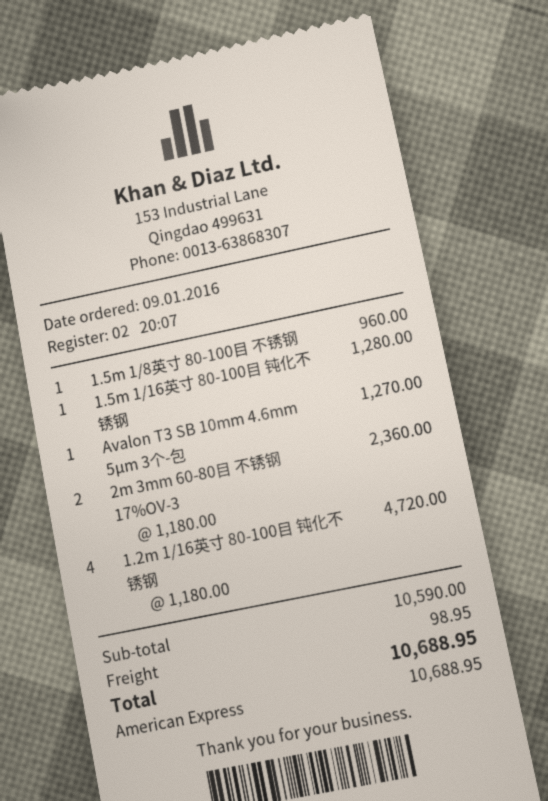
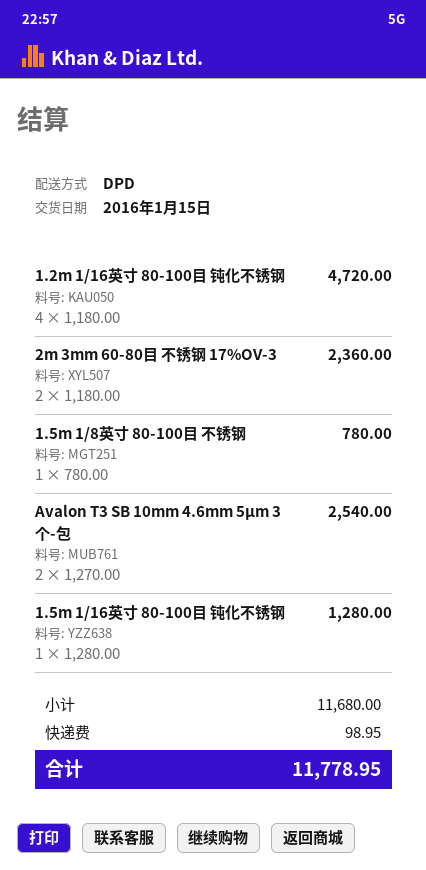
1.5m 1/8英寸 80-100目 不锈钢: 1 x 960.00 = 960.00 -> 1 x 780.00 = 780.00
Avalon T3 SB 10mm 4.6mm 5μm 3个-包: 1 x 1270.00 = 1270.00 -> 2 x 1270.00 = 2540.00
subtotal: 10590.00 -> 11680.00
total: 10688.95 -> 11778.95

